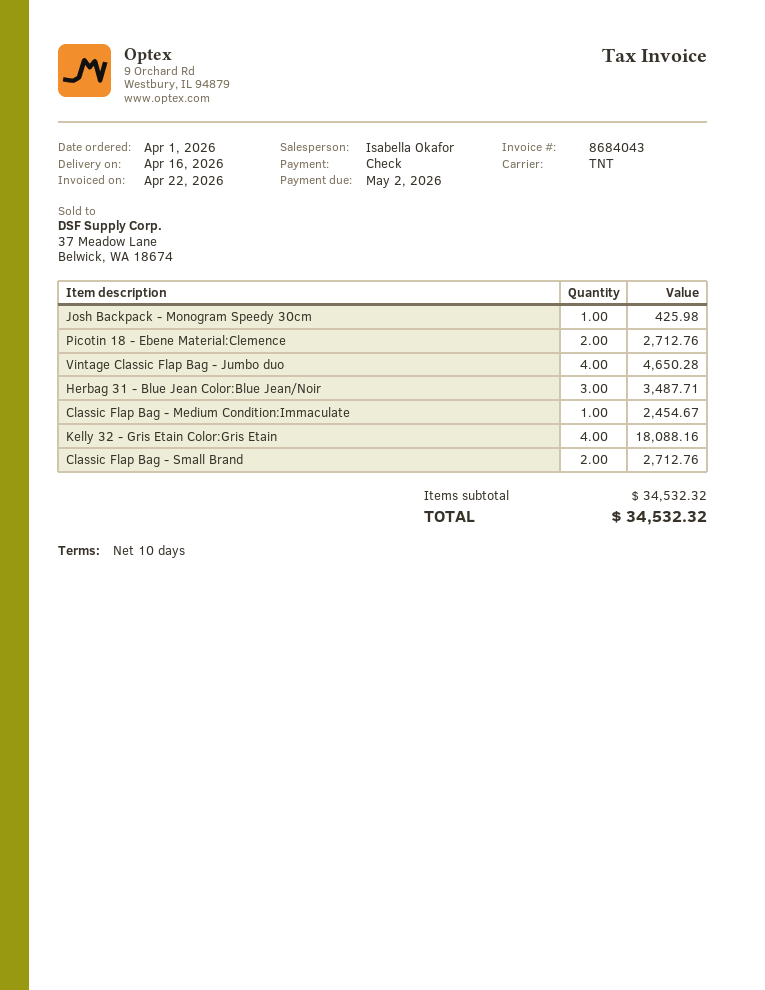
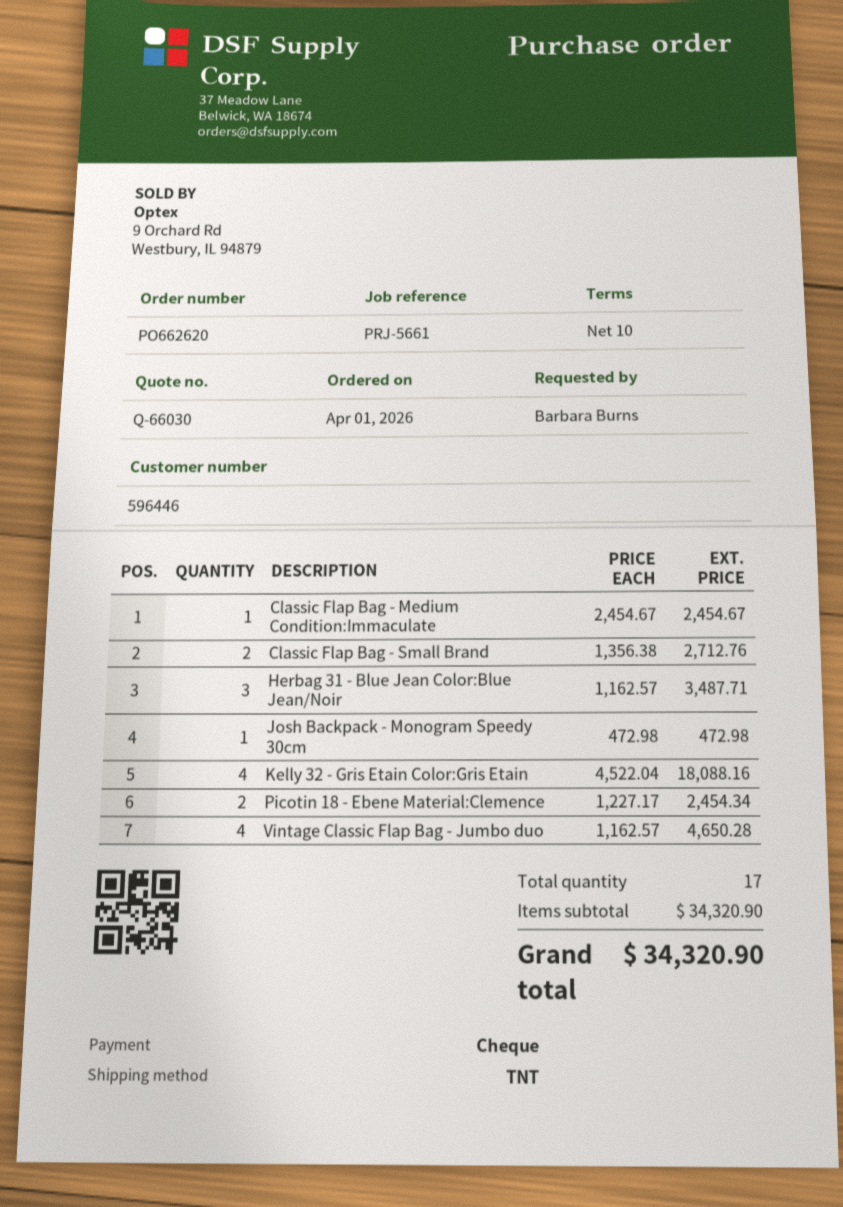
Josh Backpack - Monogram Speedy 30cm: 1 for 425.98 -> 1 for 472.98
Picotin 18 - Ebene Material:Clemence: 2 for 2712.76 -> 2 for 2454.34
subtotal: 34532.32 -> 34320.90
total: 34532.32 -> 34320.90

